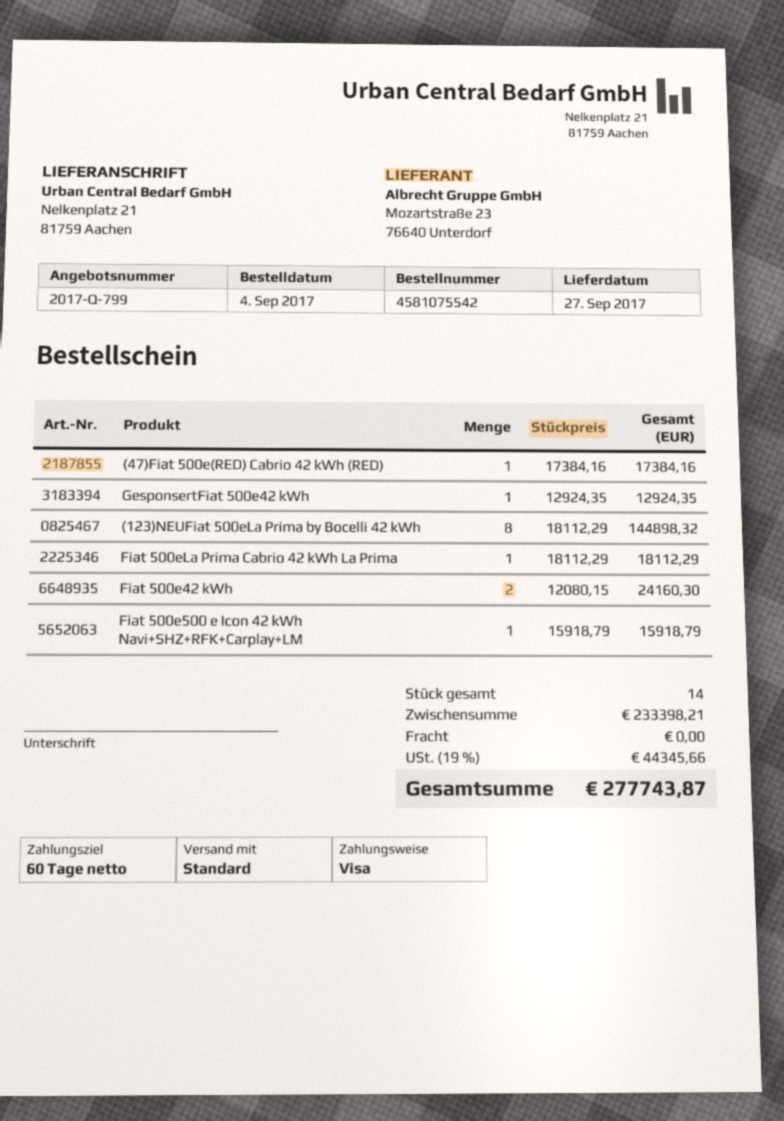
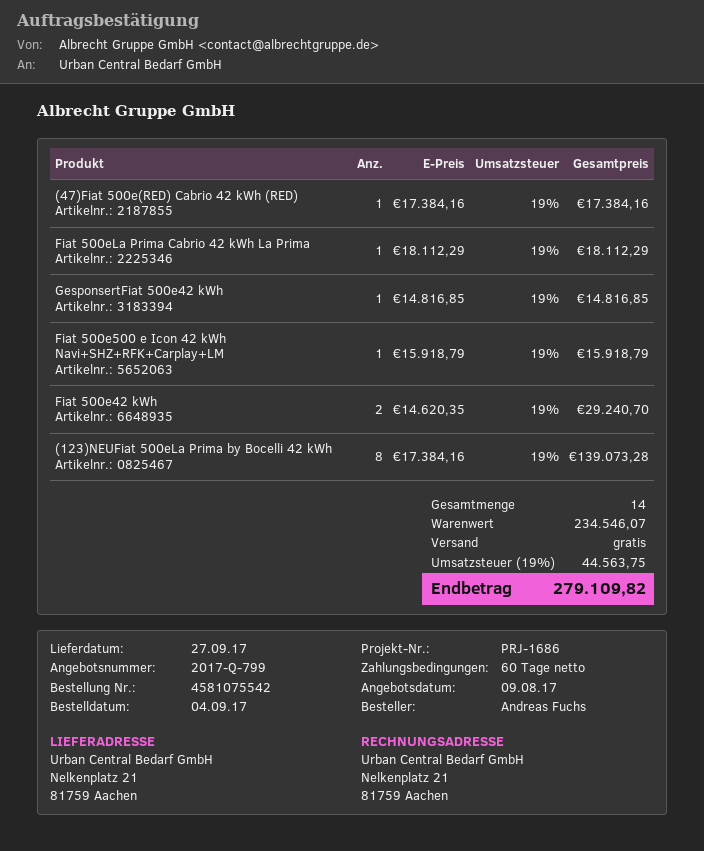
GesponsertFiat 500e42 kWh: 1 x 12924.35 = 12924.35 -> 1 x 14816.85 = 14816.85
(123)NEUFiat 500eLa Prima by Bocelli 42 kWh: 8 x 18112.29 = 144898.32 -> 8 x 17384.16 = 139073.28
Fiat 500e42 kWh: 2 x 12080.15 = 24160.30 -> 2 x 14620.35 = 29240.70
subtotal: 233398.21 -> 234546.07
tax: 19% = 44345.66 -> 19% = 44563.75
total: 277743.87 -> 279109.82

